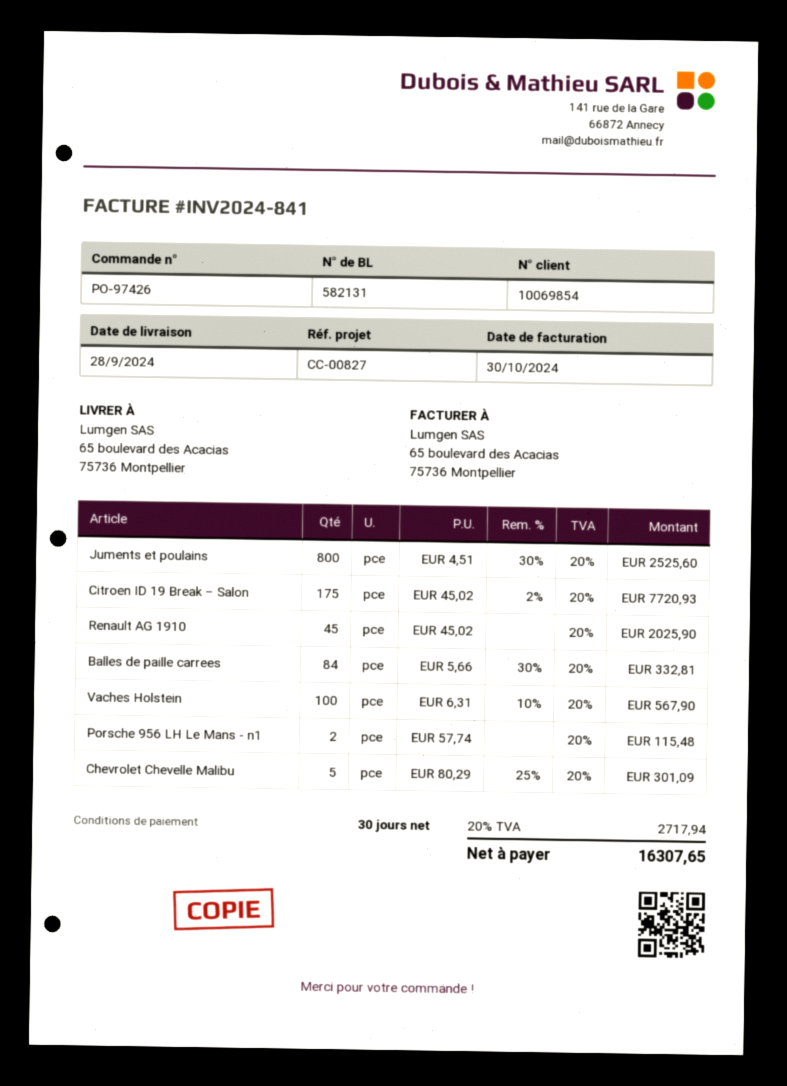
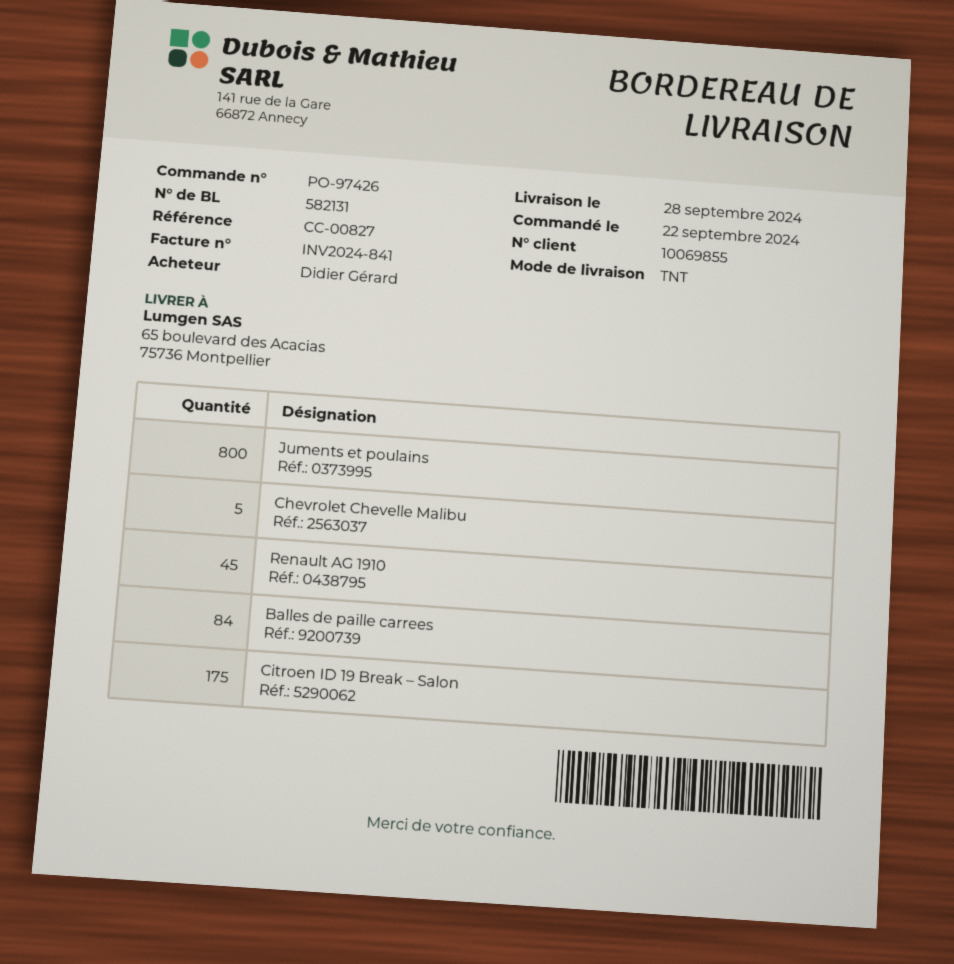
customer number: 10069854 -> 10069855
Vaches Holstein: 100 -> none
Porsche 956 LH Le Mans - n1: 2 -> none

